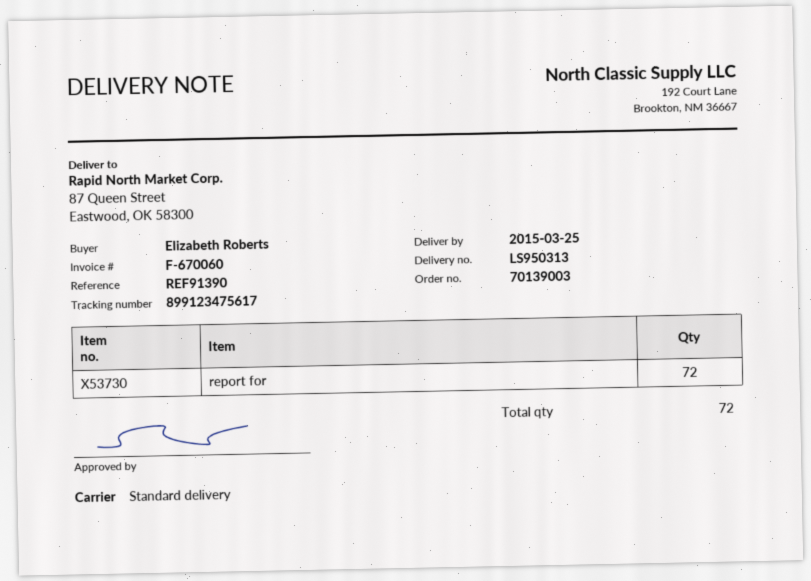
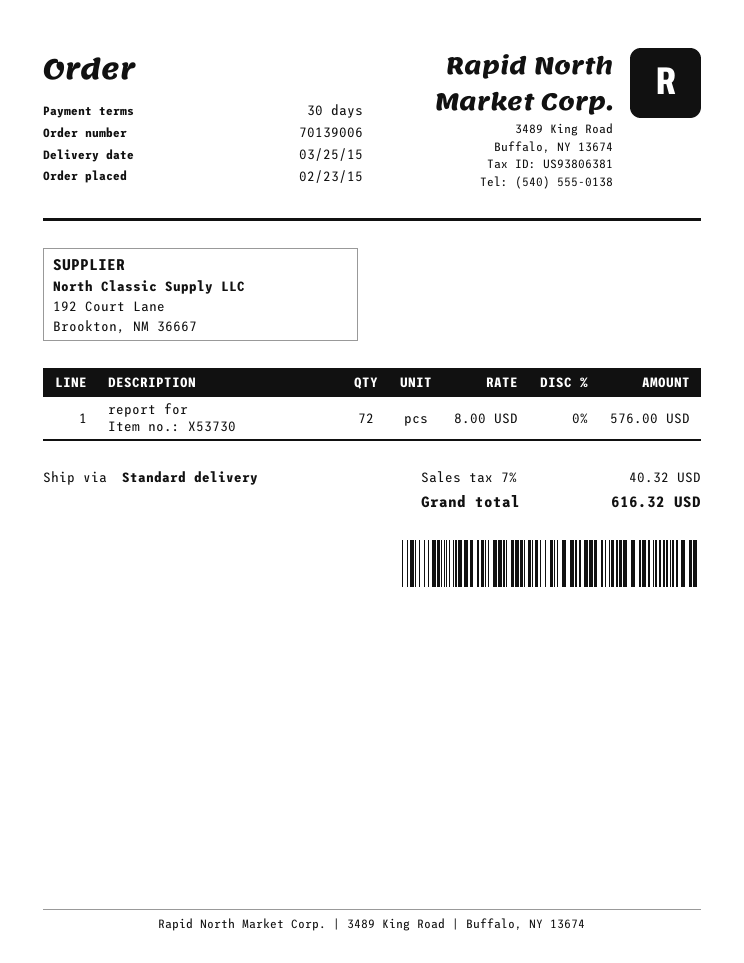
order number: 70139003 -> 70139006

